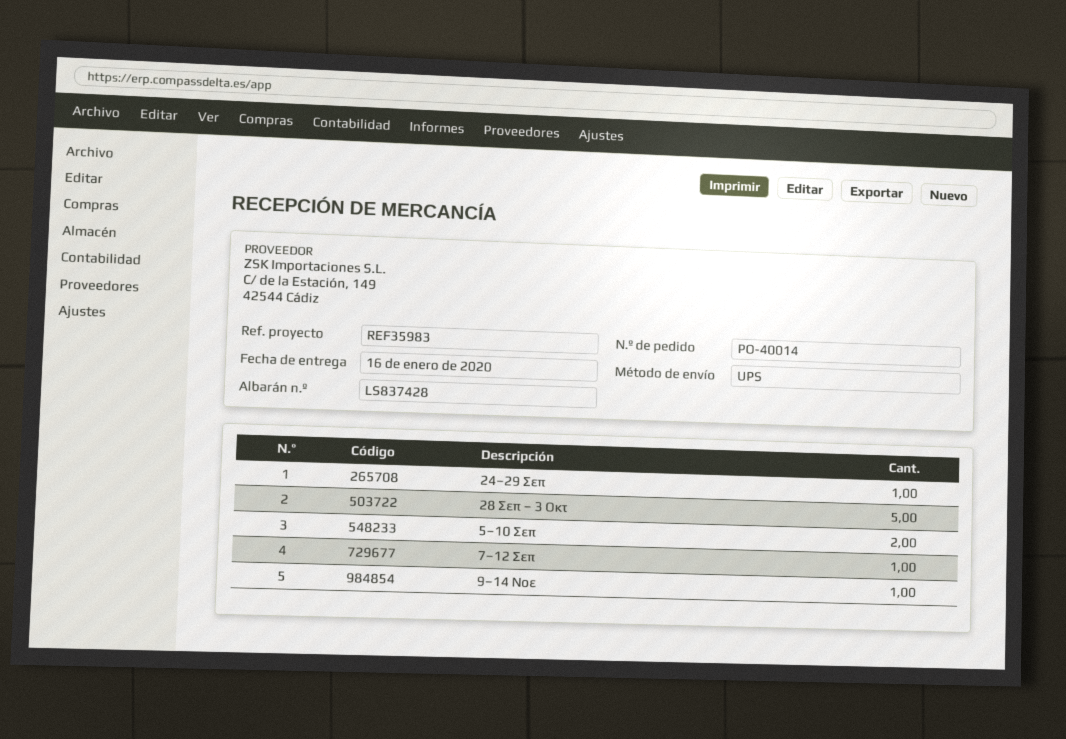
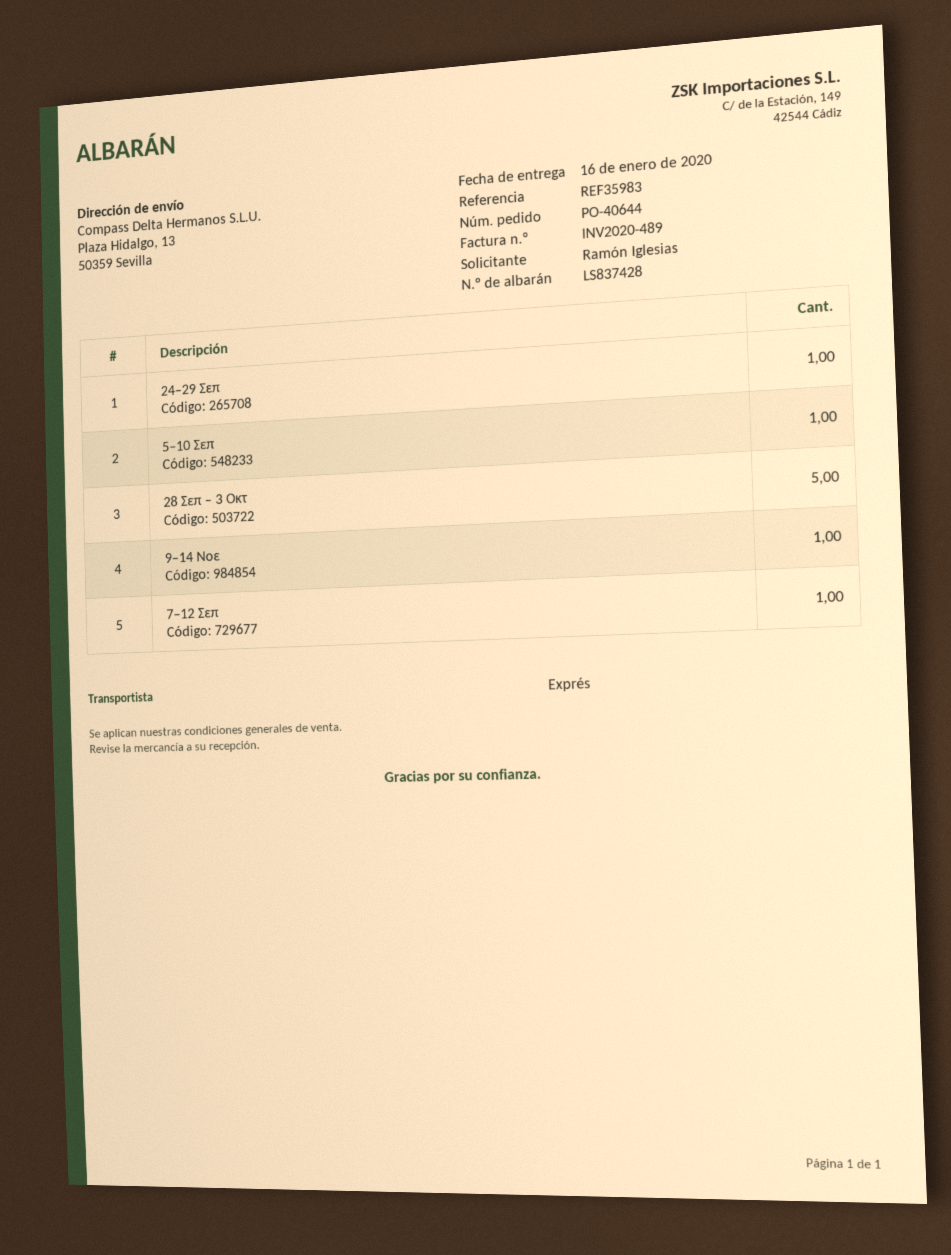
order number: PO-40014 -> PO-40644
shipping method: UPS -> express
5–10 Σεπ: 2 -> 1

